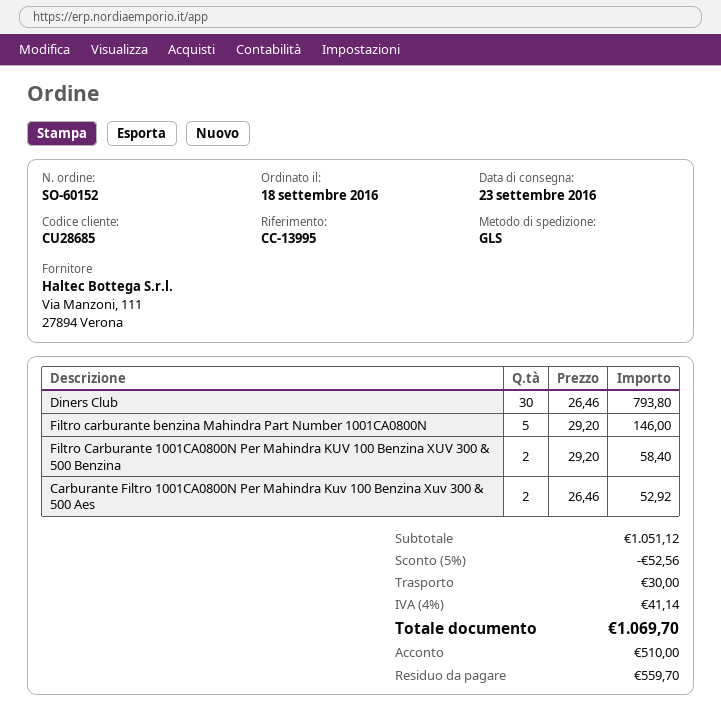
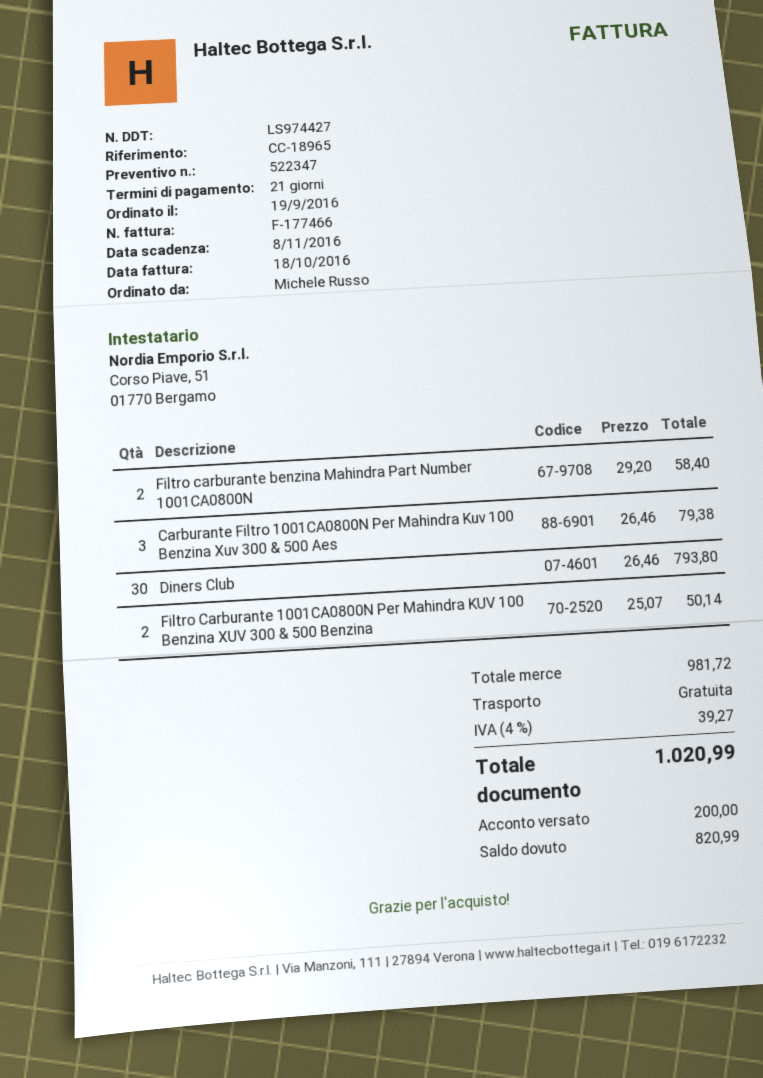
order date: 2016-09-18 -> 2016-09-19
reference: CC-13995 -> CC-18965
Filtro carburante benzina Mahindra Part Number 1001CA0800N: 5 x 29.20 = 146.00 -> 2 x 29.20 = 58.40
Filtro Carburante 1001CA0800N Per Mahindra KUV 100 Benzina XUV 300 & 500 Benzina: 2 x 29.20 = 58.40 -> 2 x 25.07 = 50.14
Carburante Filtro 1001CA0800N Per Mahindra Kuv 100 Benzina Xuv 300 & 500 Aes: 2 x 26.46 = 52.92 -> 3 x 26.46 = 79.38
subtotal: 1051.12 -> 981.72
discount: 5% = 52.56 -> none
shipping: 30.00 -> 0.00
tax: 4% = 41.14 -> 4% = 39.27
total: 1069.70 -> 1020.99
deposit: 510.00 -> 200.00
balance: 559.70 -> 820.99

